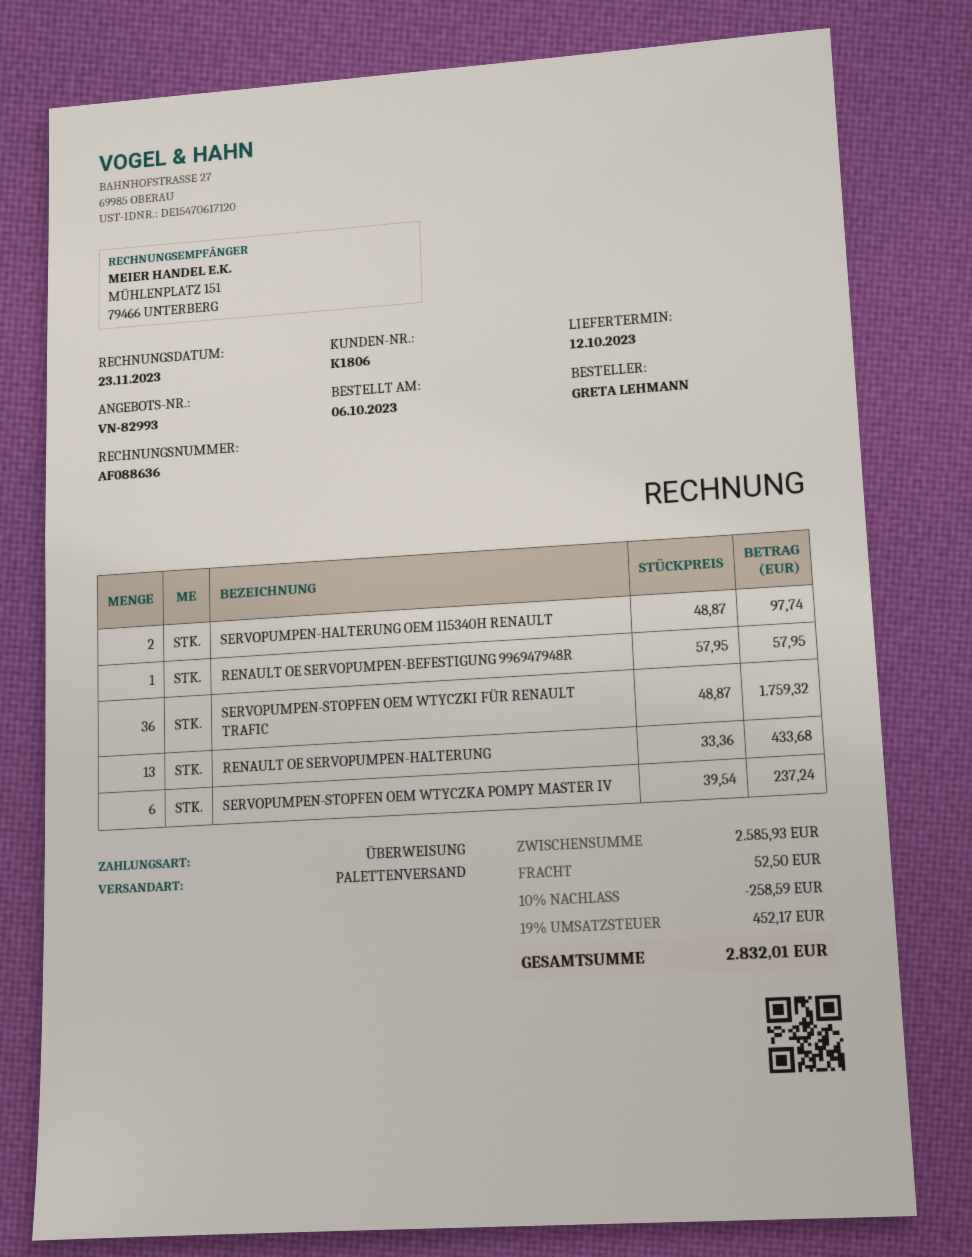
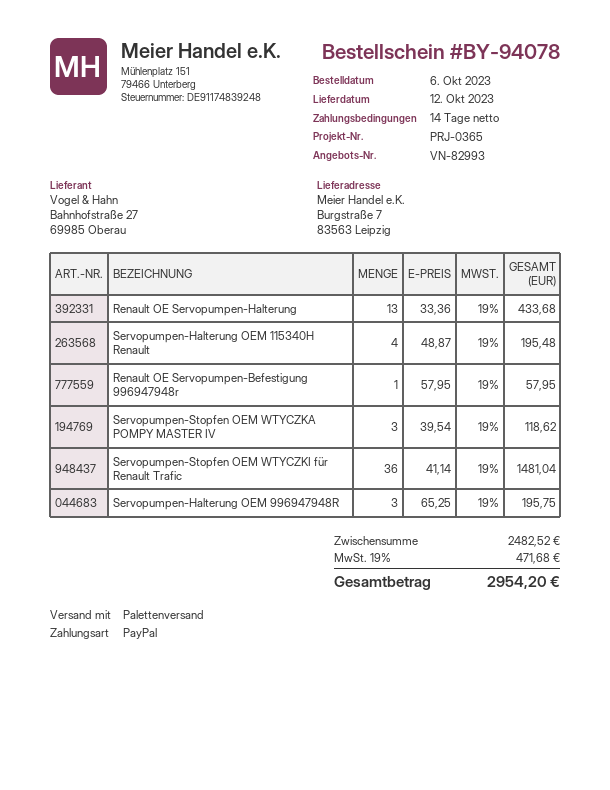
payment method: bank transfer -> PayPal
SERVOPUMPEN-HALTERUNG OEM 115340H RENAULT: 2 x 48.87 = 97.74 -> 4 x 48.87 = 195.48
SERVOPUMPEN-STOPFEN OEM WTYCZKI FÜR RENAULT TRAFIC: 36 x 48.87 = 1759.32 -> 36 x 41.14 = 1481.04
SERVOPUMPEN-STOPFEN OEM WTYCZKA POMPY MASTER IV: 6 x 39.54 = 237.24 -> 3 x 39.54 = 118.62
Servopumpen-Halterung OEM 996947948R: none -> 3 x 65.25 = 195.75
subtotal: 2585.93 -> 2482.52
discount: 10% = 258.59 -> none
shipping: 52.50 -> none
tax: 19% = 452.17 -> 19% = 471.68
total: 2832.01 -> 2954.20

